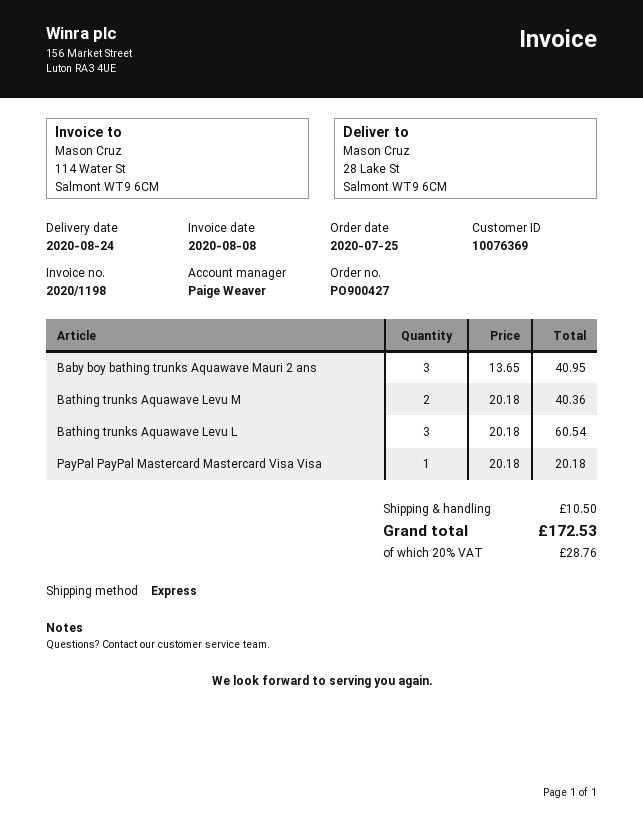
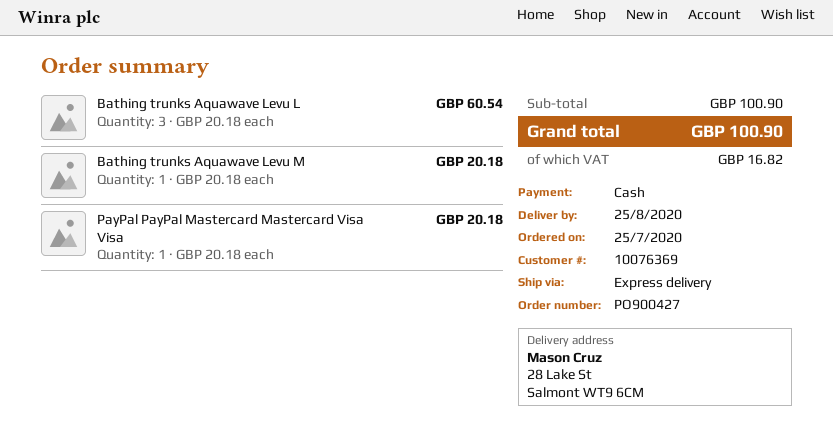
delivery date: 2020-08-24 -> 2020-08-25
Baby boy bathing trunks Aquawave Mauri 2 ans: 3 x 13.65 = 40.95 -> none
Bathing trunks Aquawave Levu M: 2 x 20.18 = 40.36 -> 1 x 20.18 = 20.18
shipping: 10.50 -> none
tax: 28.76 -> 16.82
total: 172.53 -> 100.90

